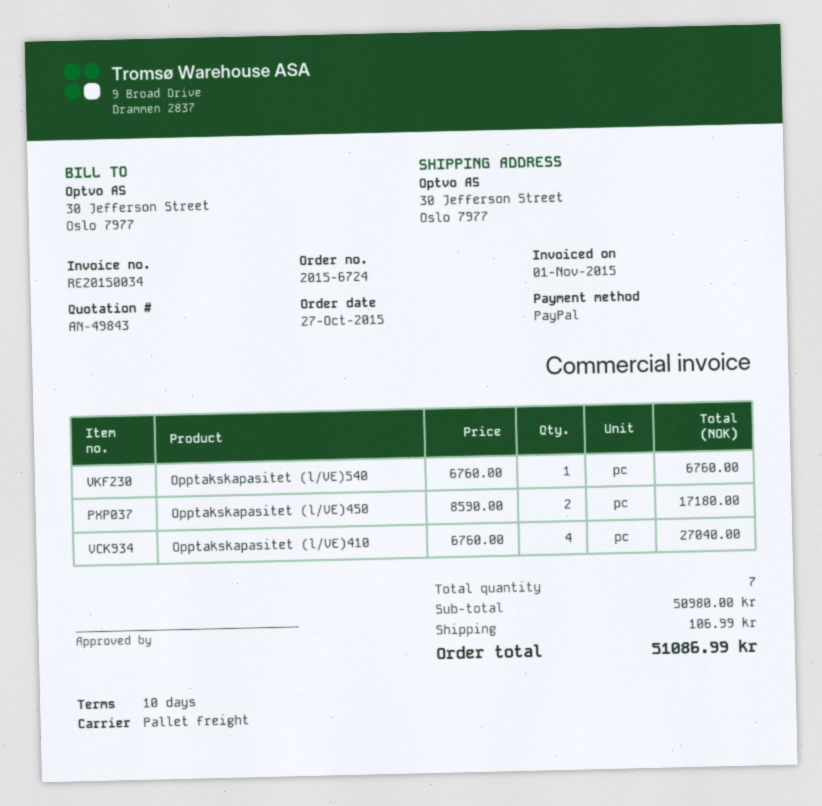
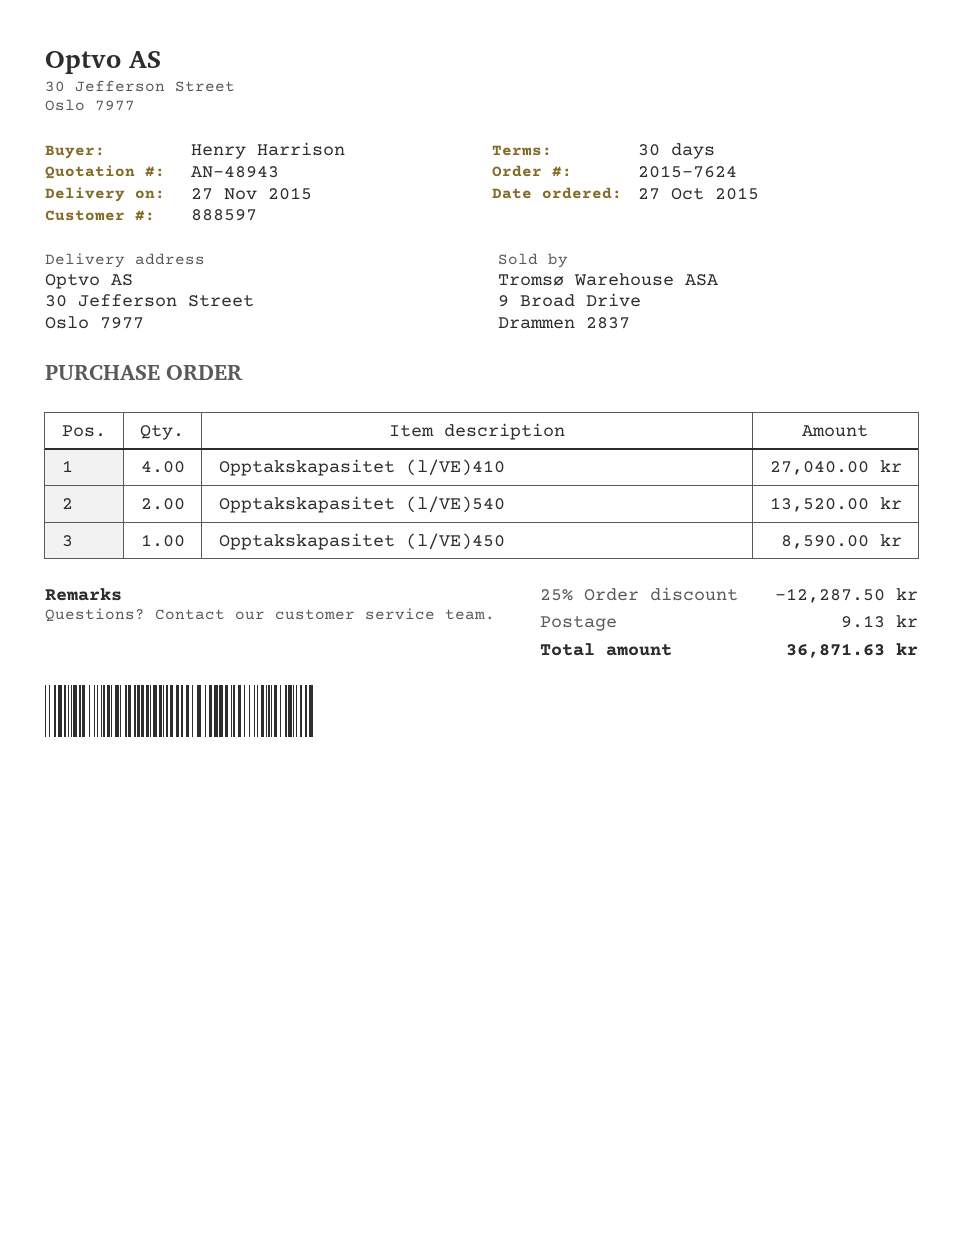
quote number: AN-49843 -> AN-48943
order number: 2015-6724 -> 2015-7624
payment terms: 10 days -> 30 days
Opptakskapasitet (l/VE)540: 1 for 6760.00 -> 2 for 13520.00
Opptakskapasitet (l/VE)450: 2 for 17180.00 -> 1 for 8590.00
discount: none -> 25% = 12287.50
shipping: 106.99 -> 9.13
total: 51086.99 -> 36871.63

